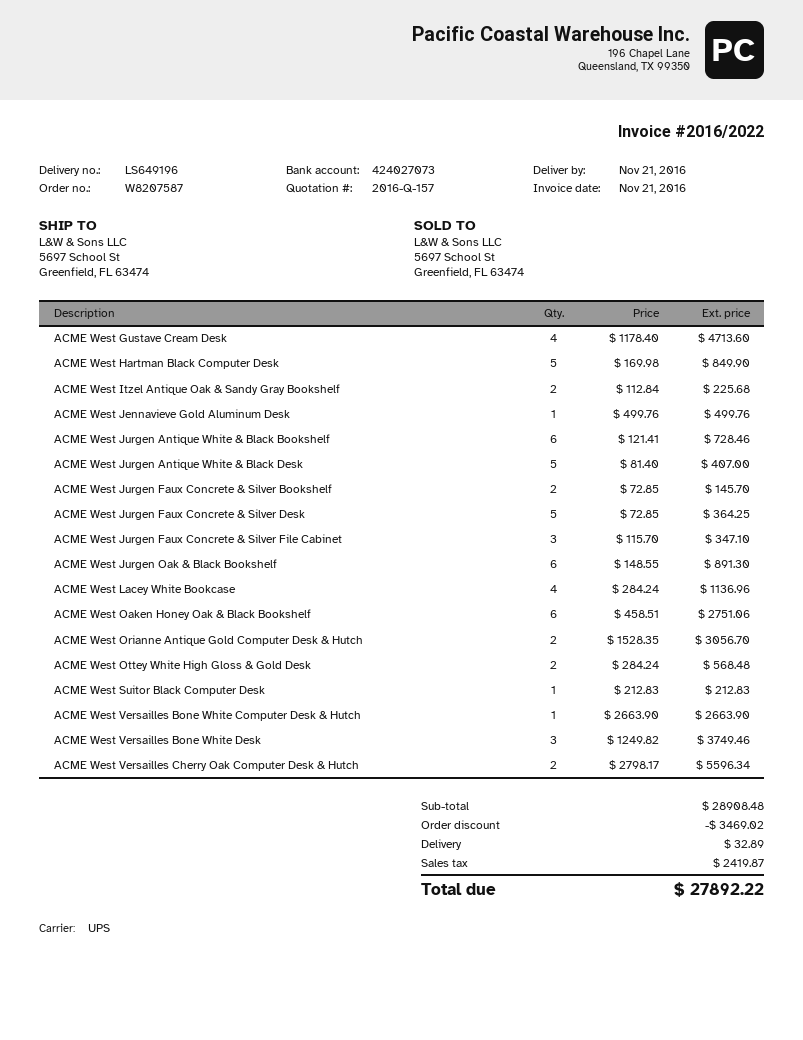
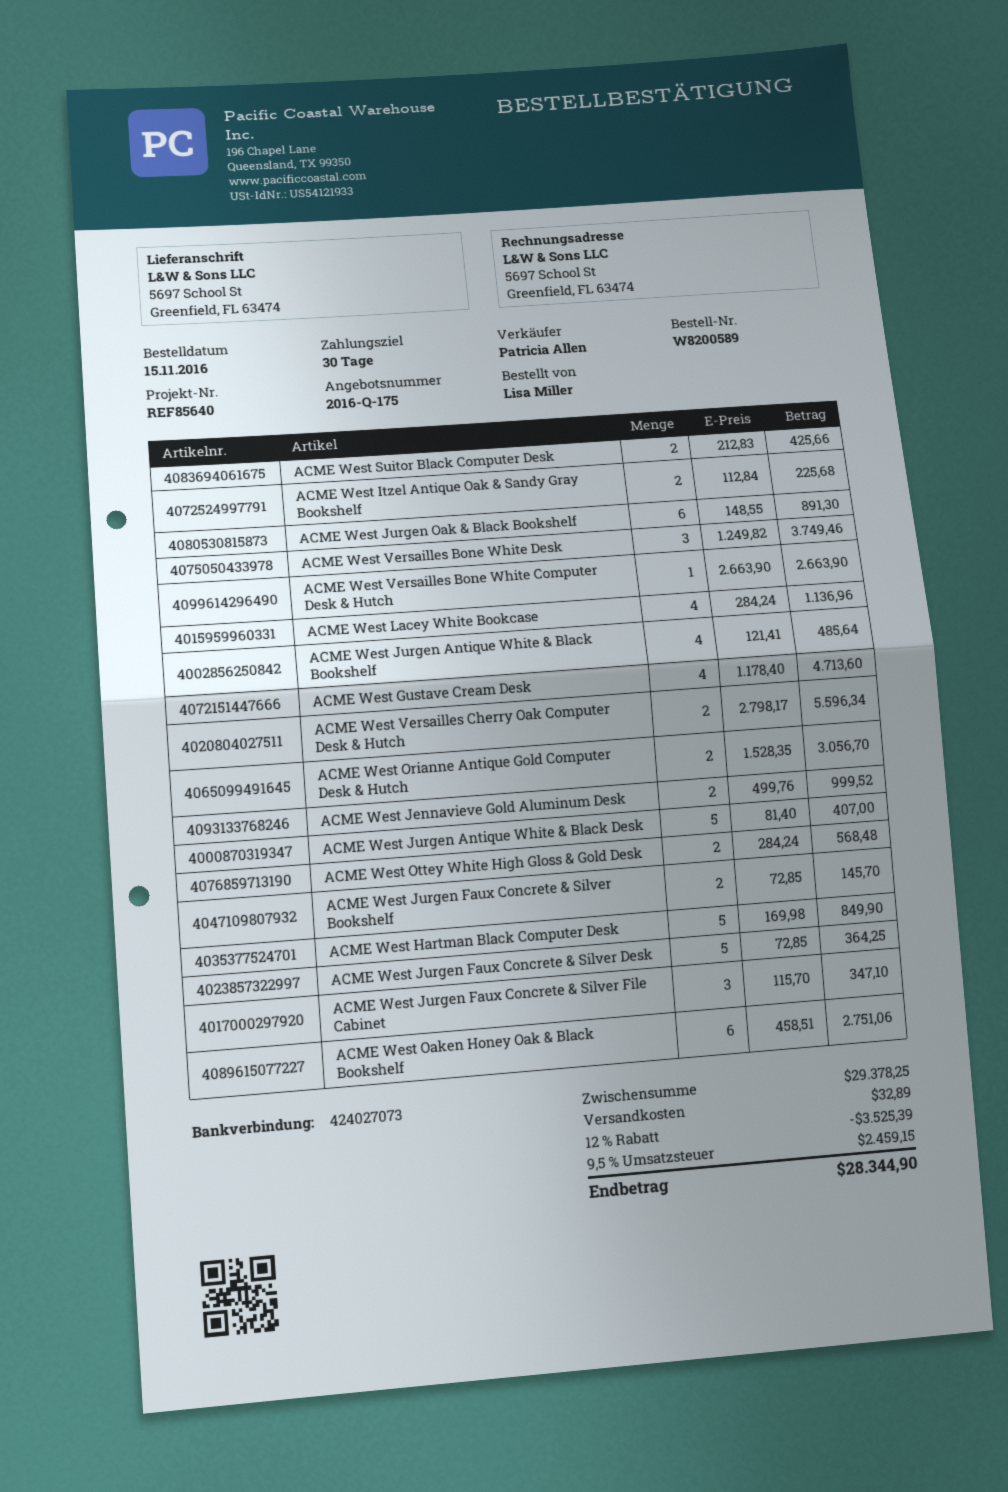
quote number: 2016-Q-157 -> 2016-Q-175
order number: W8207587 -> W8200589
ACME West Jennavieve Gold Aluminum Desk: 1 x 499.76 = 499.76 -> 2 x 499.76 = 999.52
ACME West Jurgen Antique White & Black Bookshelf: 6 x 121.41 = 728.46 -> 4 x 121.41 = 485.64
ACME West Suitor Black Computer Desk: 1 x 212.83 = 212.83 -> 2 x 212.83 = 425.66
subtotal: 28908.48 -> 29378.25
discount: 3469.02 -> 3525.39
tax: 2419.87 -> 2459.15
total: 27892.22 -> 28344.90

